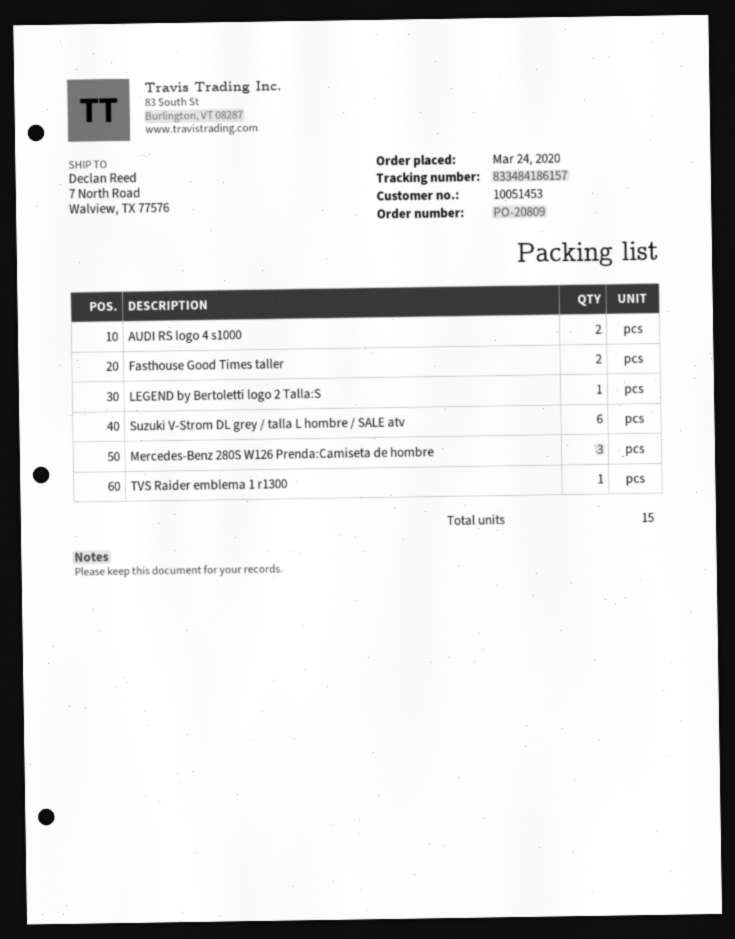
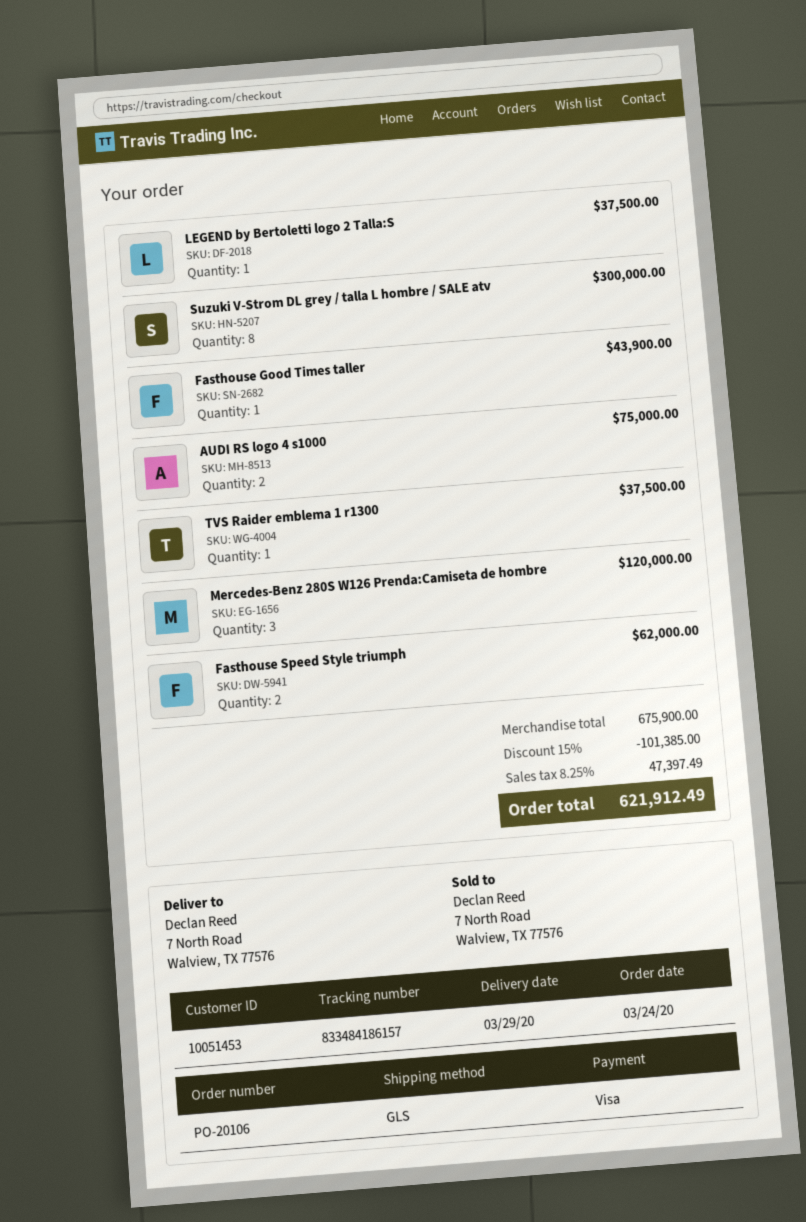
order number: PO-20809 -> PO-20106
Fasthouse Good Times taller: 2 -> 1
Suzuki V-Strom DL grey / talla L hombre / SALE atv: 6 -> 8
Fasthouse Speed Style triumph: none -> 2

